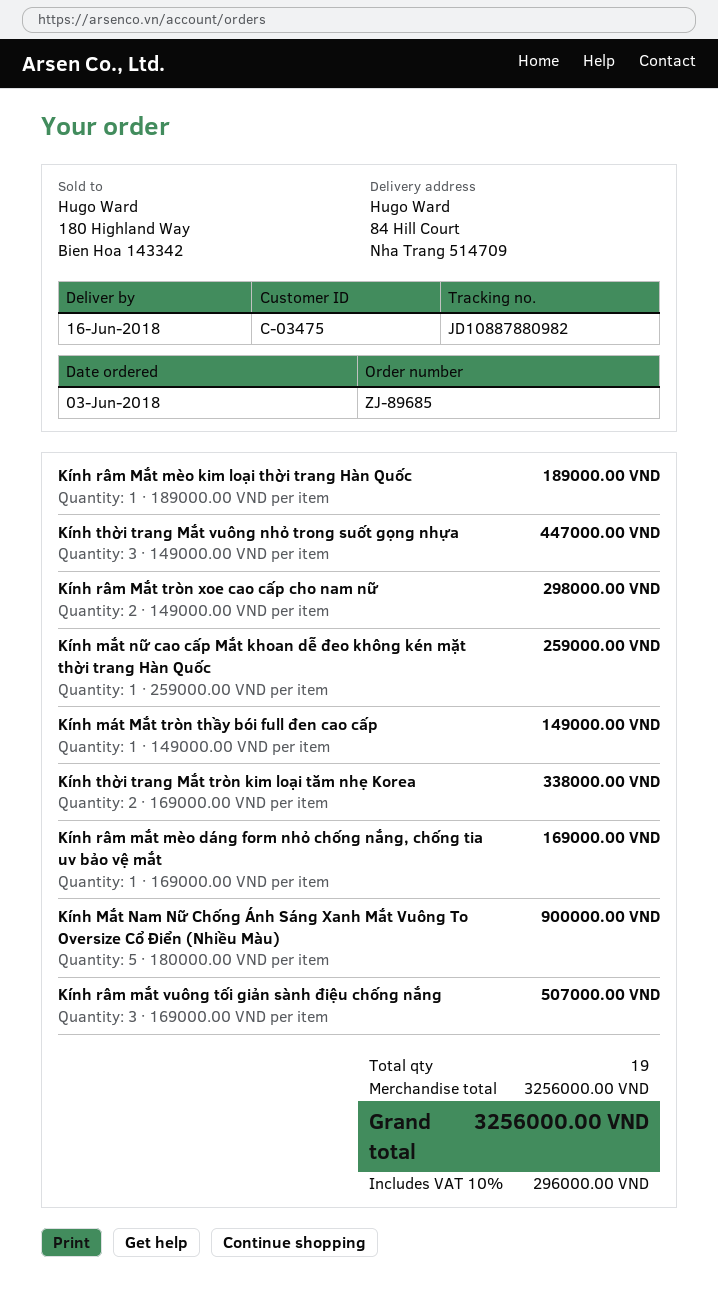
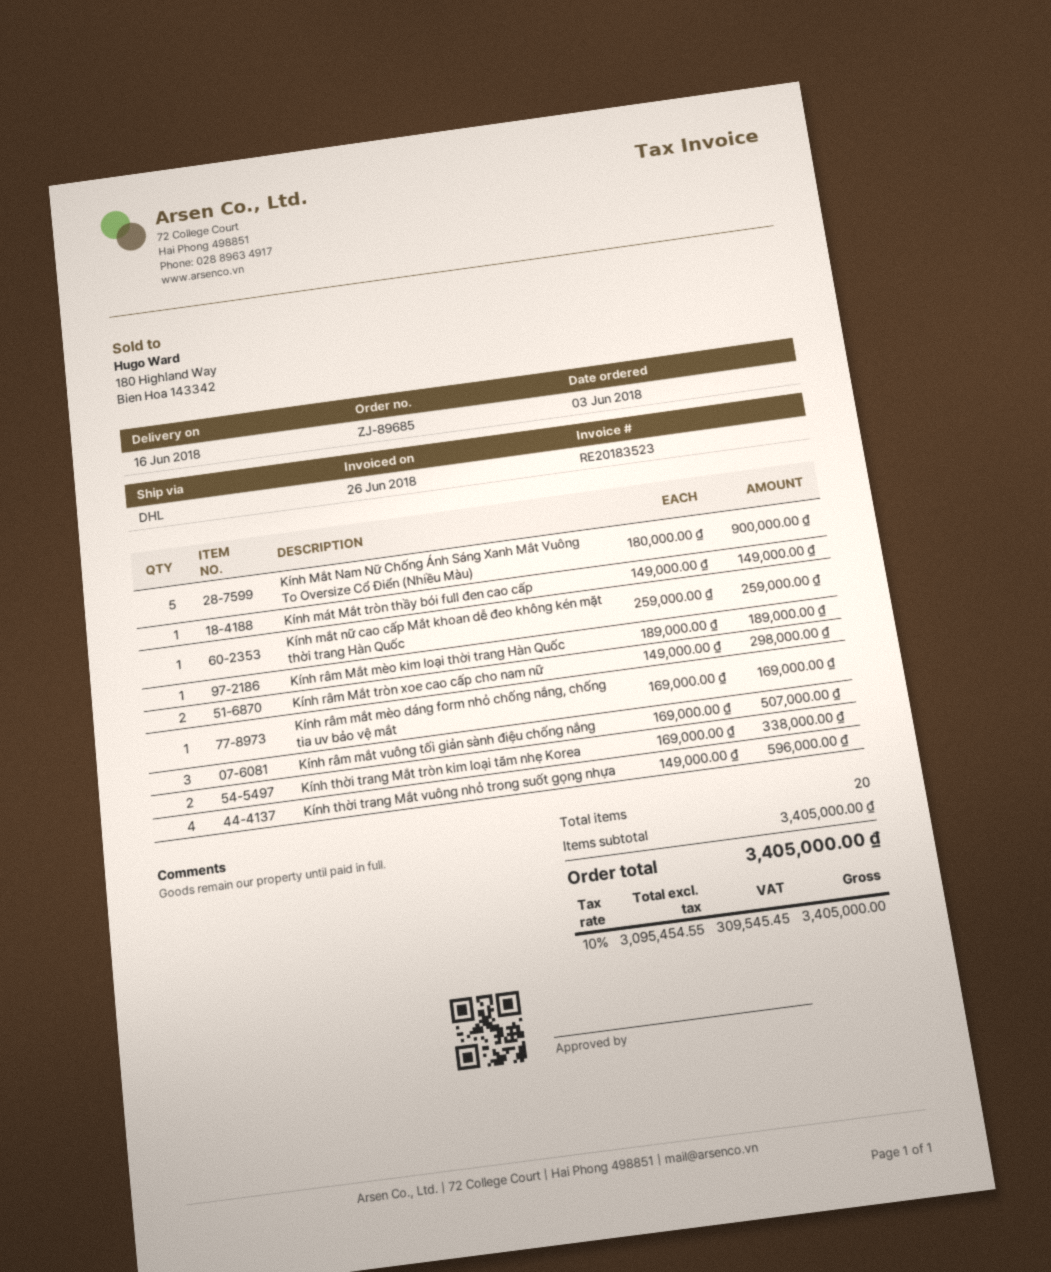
Kính thời trang Mắt vuông nhỏ trong suốt gọng nhựa: 3 x 149000.00 = 447000.00 -> 4 x 149000.00 = 596000.00
total quantity: 19 -> 20
subtotal: 3256000.00 -> 3405000.00
tax: 10% = 296000.00 -> 10% = 309545.45
total: 3256000.00 -> 3405000.00

